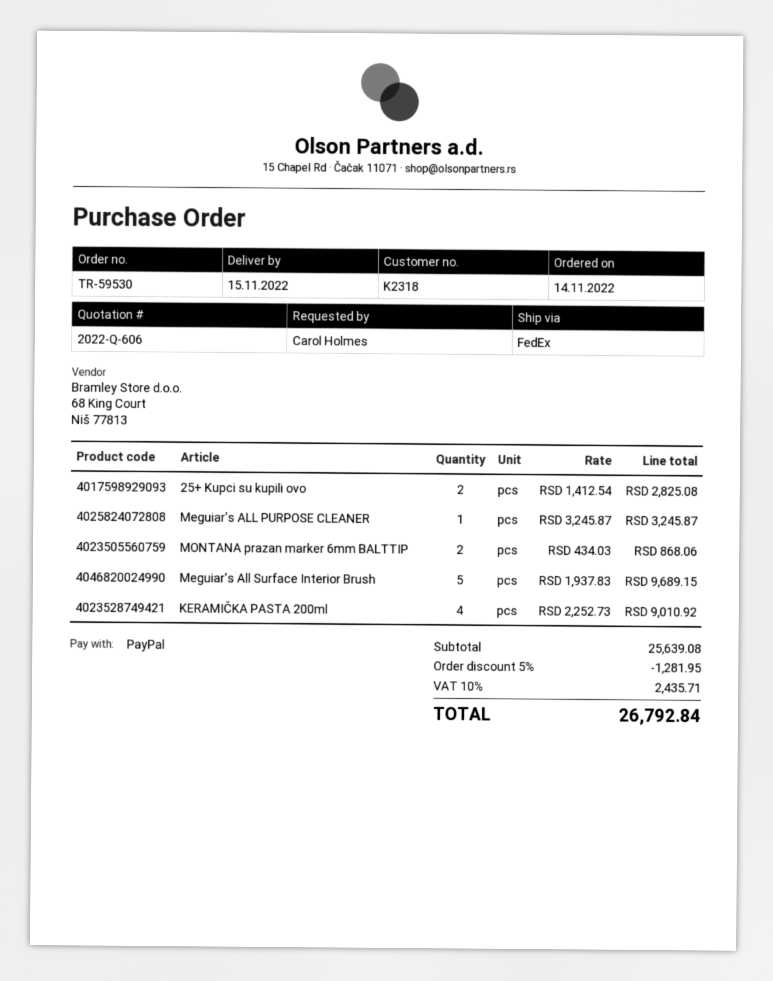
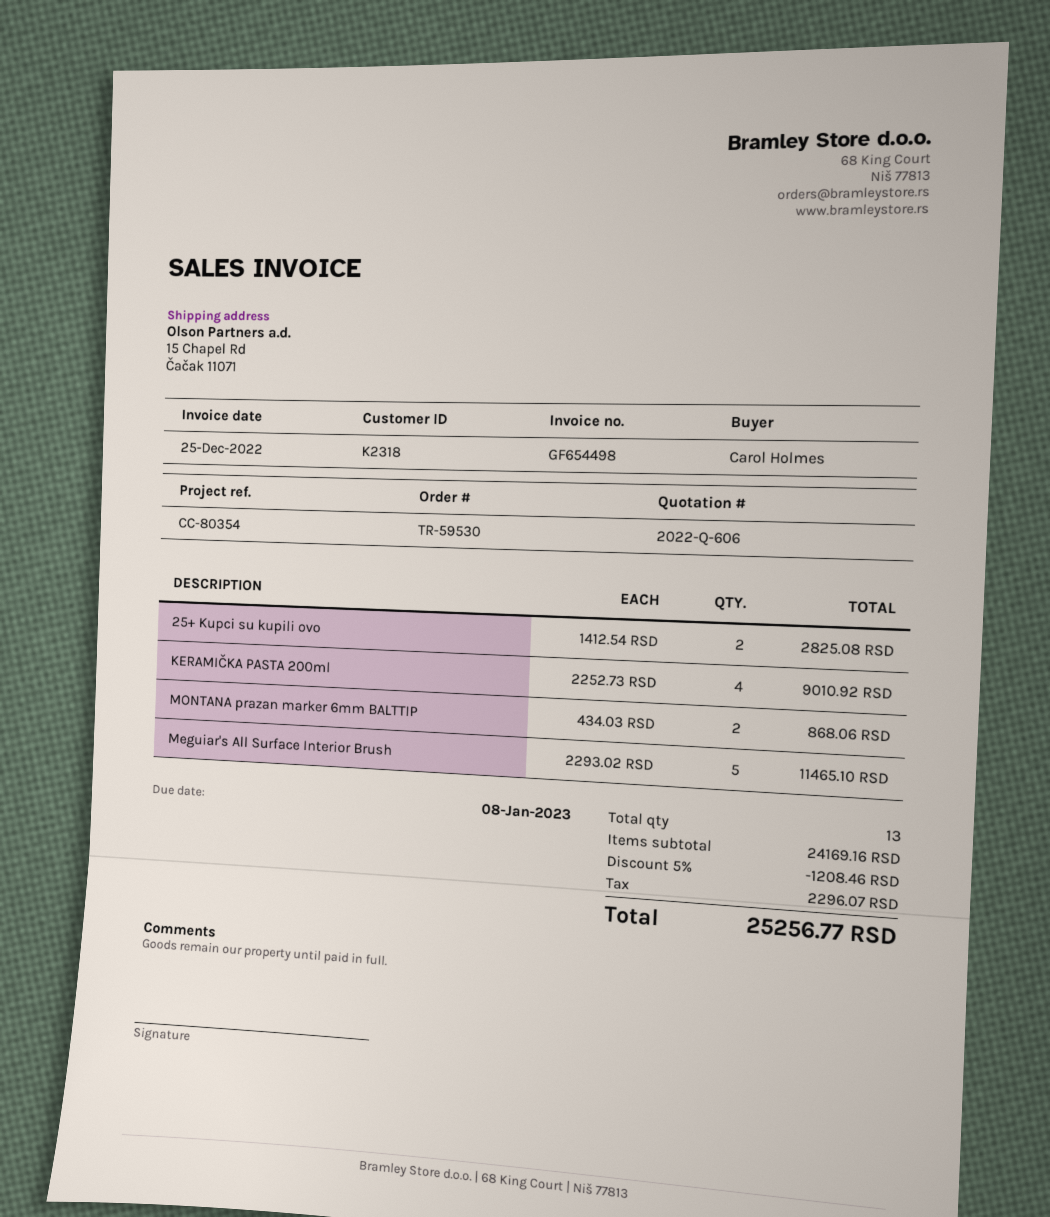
Meguiar's ALL PURPOSE CLEANER: 1 x 3245.87 = 3245.87 -> none
Meguiar's All Surface Interior Brush: 5 x 1937.83 = 9689.15 -> 5 x 2293.02 = 11465.10
subtotal: 25639.08 -> 24169.16
discount: 5% = 1281.95 -> 5% = 1208.46
tax: 2435.71 -> 2296.07
total: 26792.84 -> 25256.77

